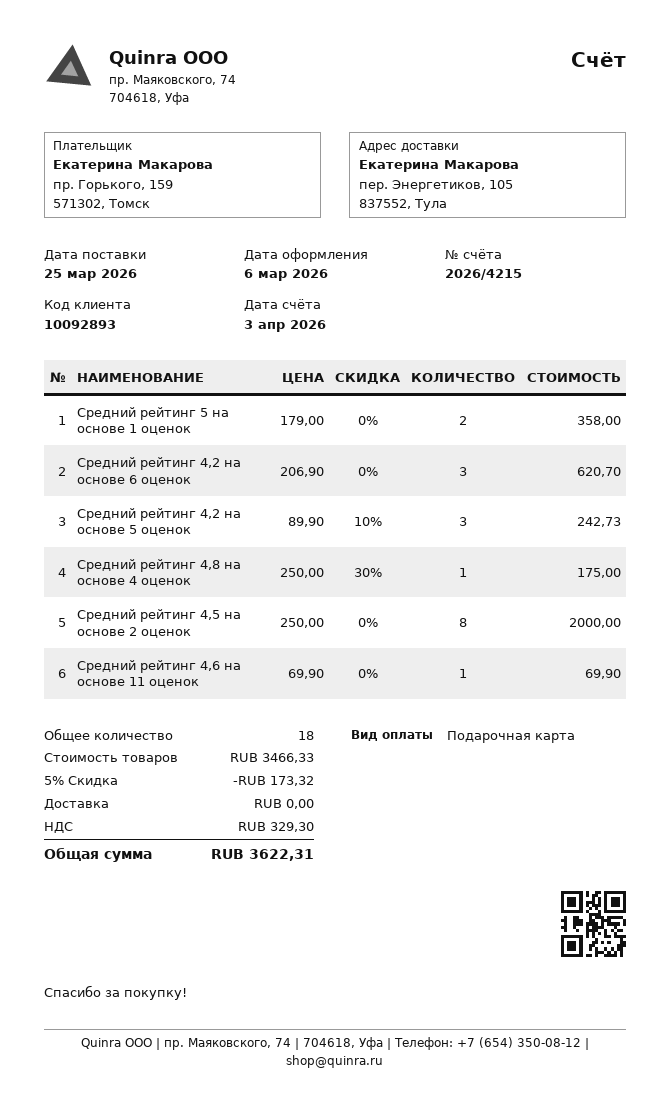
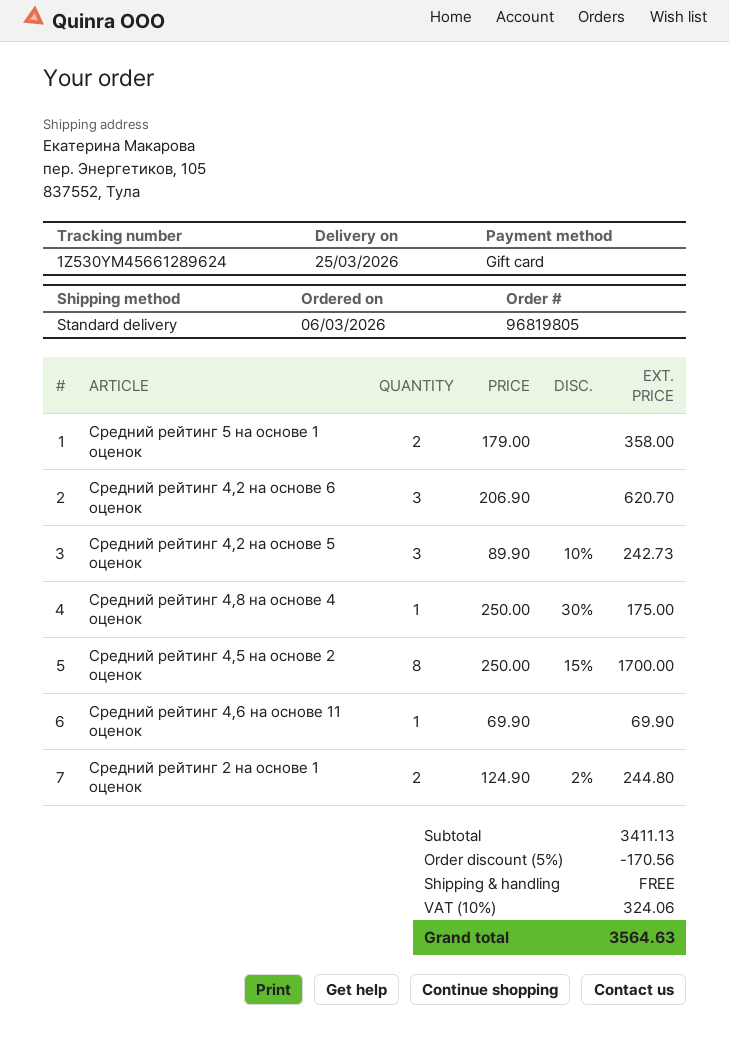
Средний рейтинг 4,5 на основе 2 оценок: 8 x 250.00 = 2000.00 -> 8 x 250.00 - 15% = 1700.00
Средний рейтинг 2 на основе 1 оценок: none -> 2 x 124.90 - 2% = 244.80
subtotal: 3466.33 -> 3411.13
discount: 5% = 173.32 -> 5% = 170.56
tax: 329.30 -> 324.06
total: 3622.31 -> 3564.63

